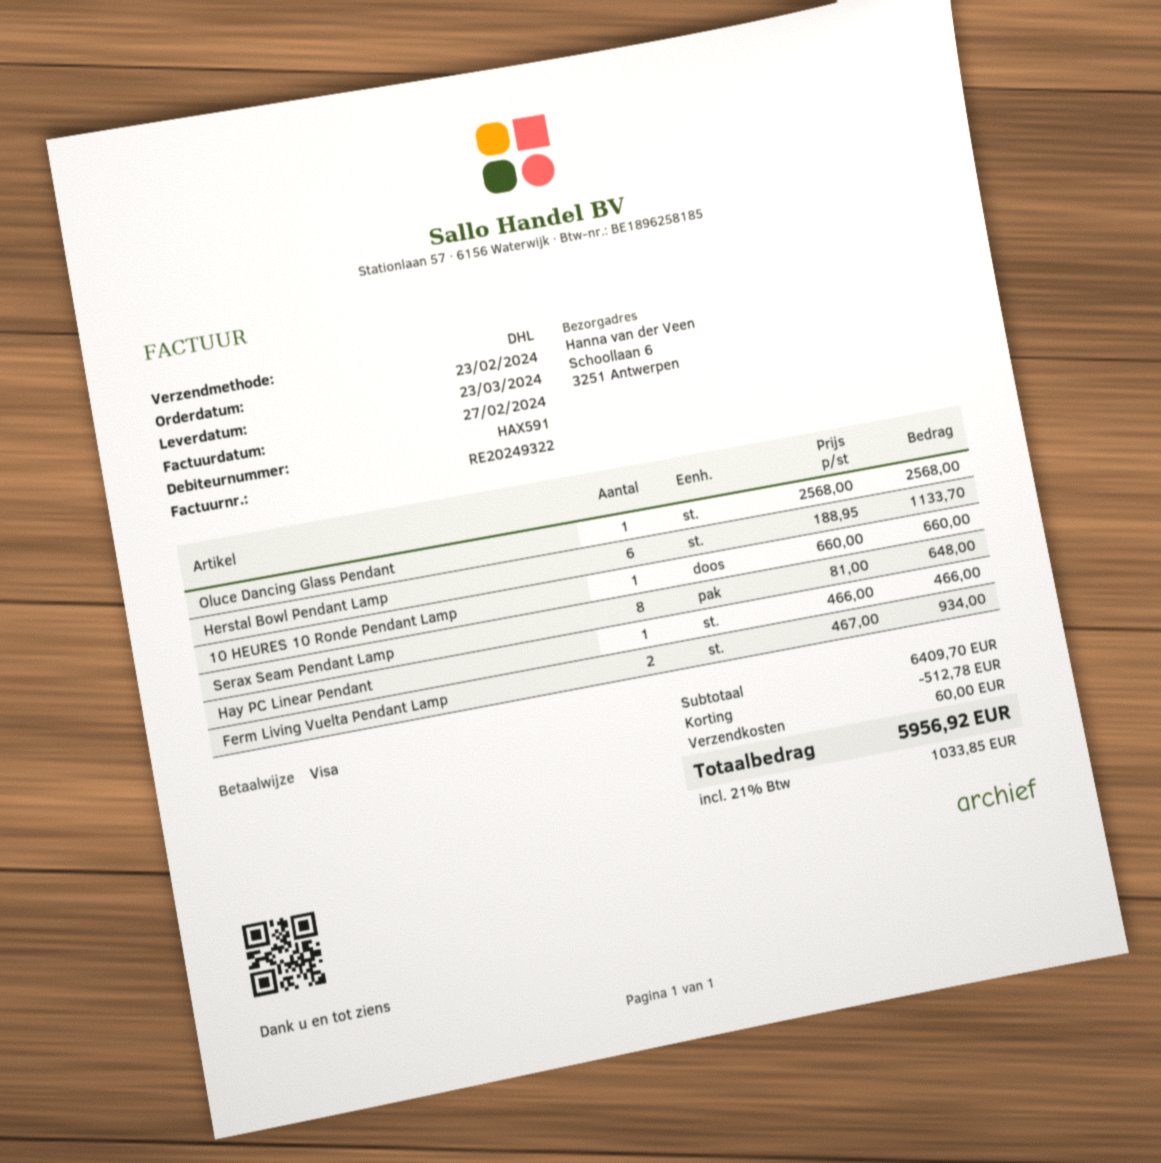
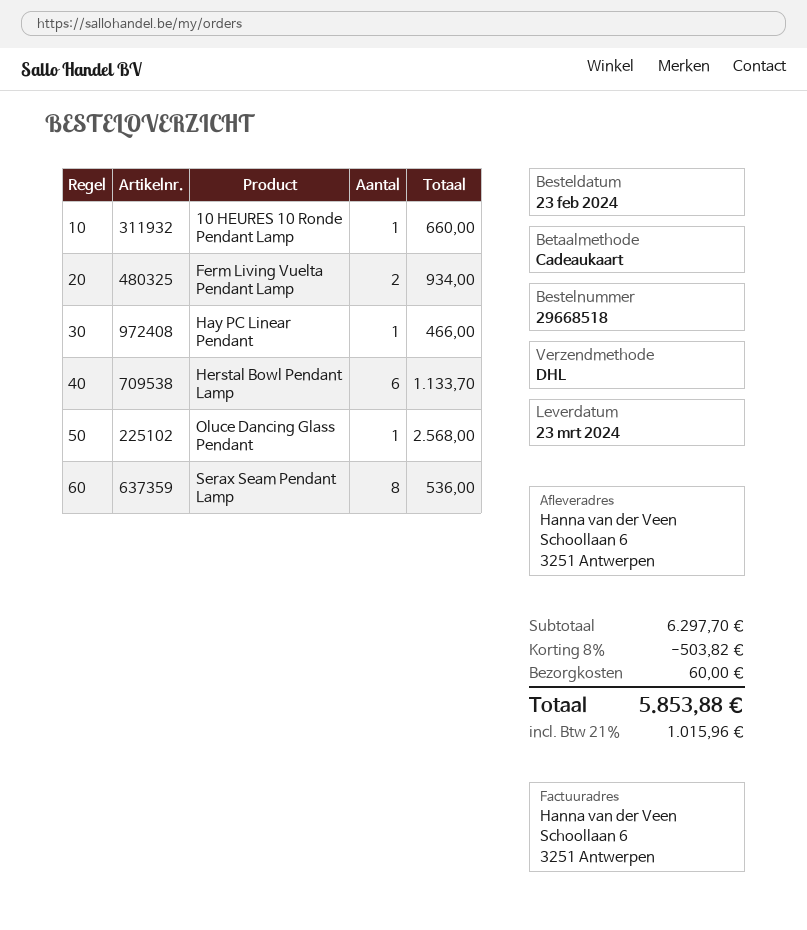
payment method: Visa -> gift card
Serax Seam Pendant Lamp: 8 for 648.00 -> 8 for 536.00
subtotal: 6409.70 -> 6297.70
discount: 512.78 -> 503.82
tax: 21% = 1033.85 -> 21% = 1015.96
total: 5956.92 -> 5853.88

